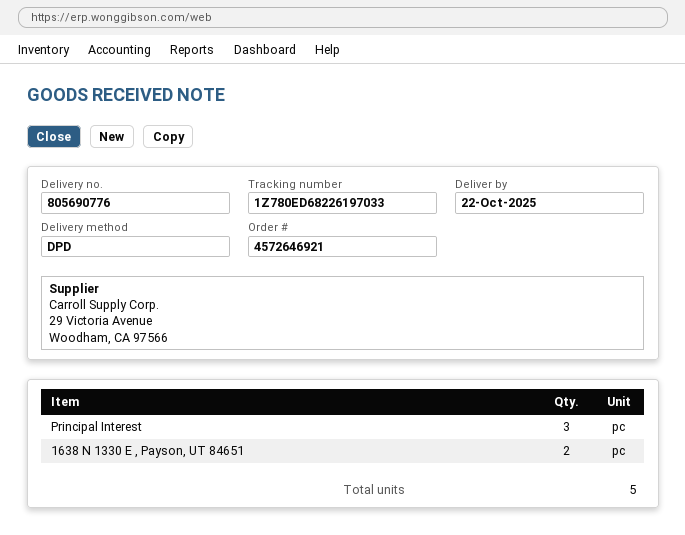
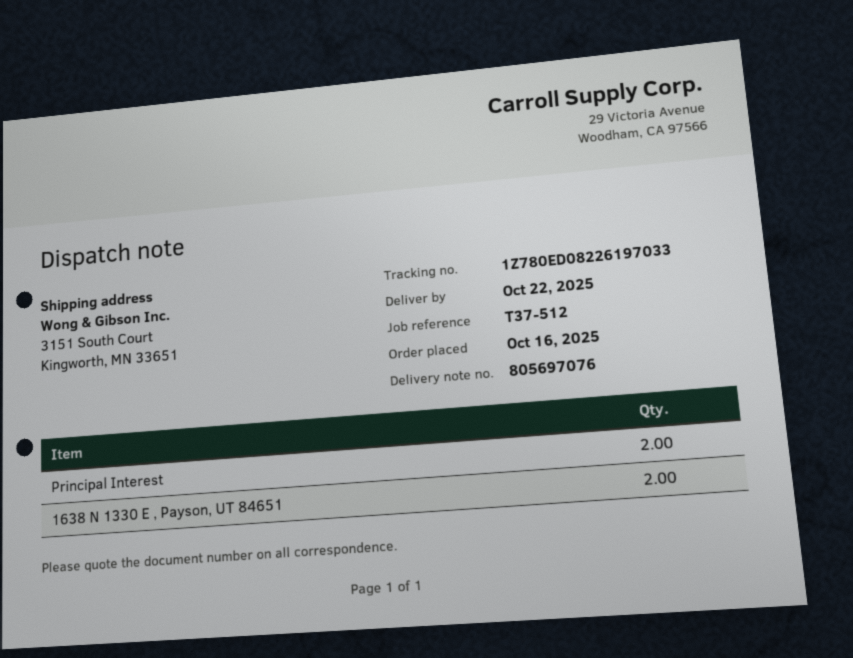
delivery note number: 805690776 -> 805697076
tracking number: 1Z780ED68226197033 -> 1Z780ED08226197033
Principal Interest: 3 -> 2

